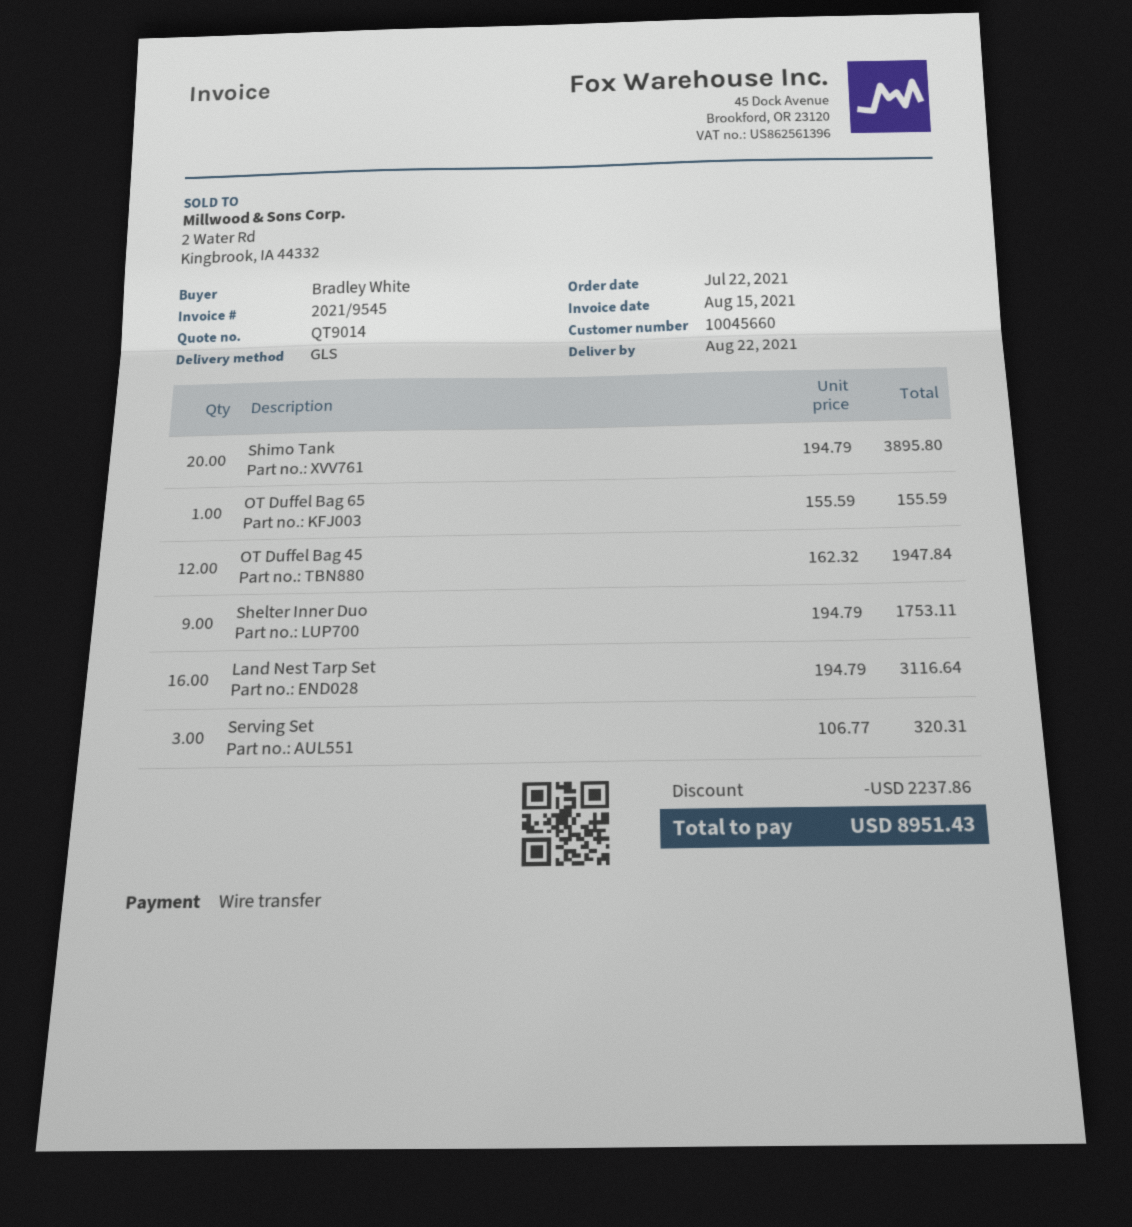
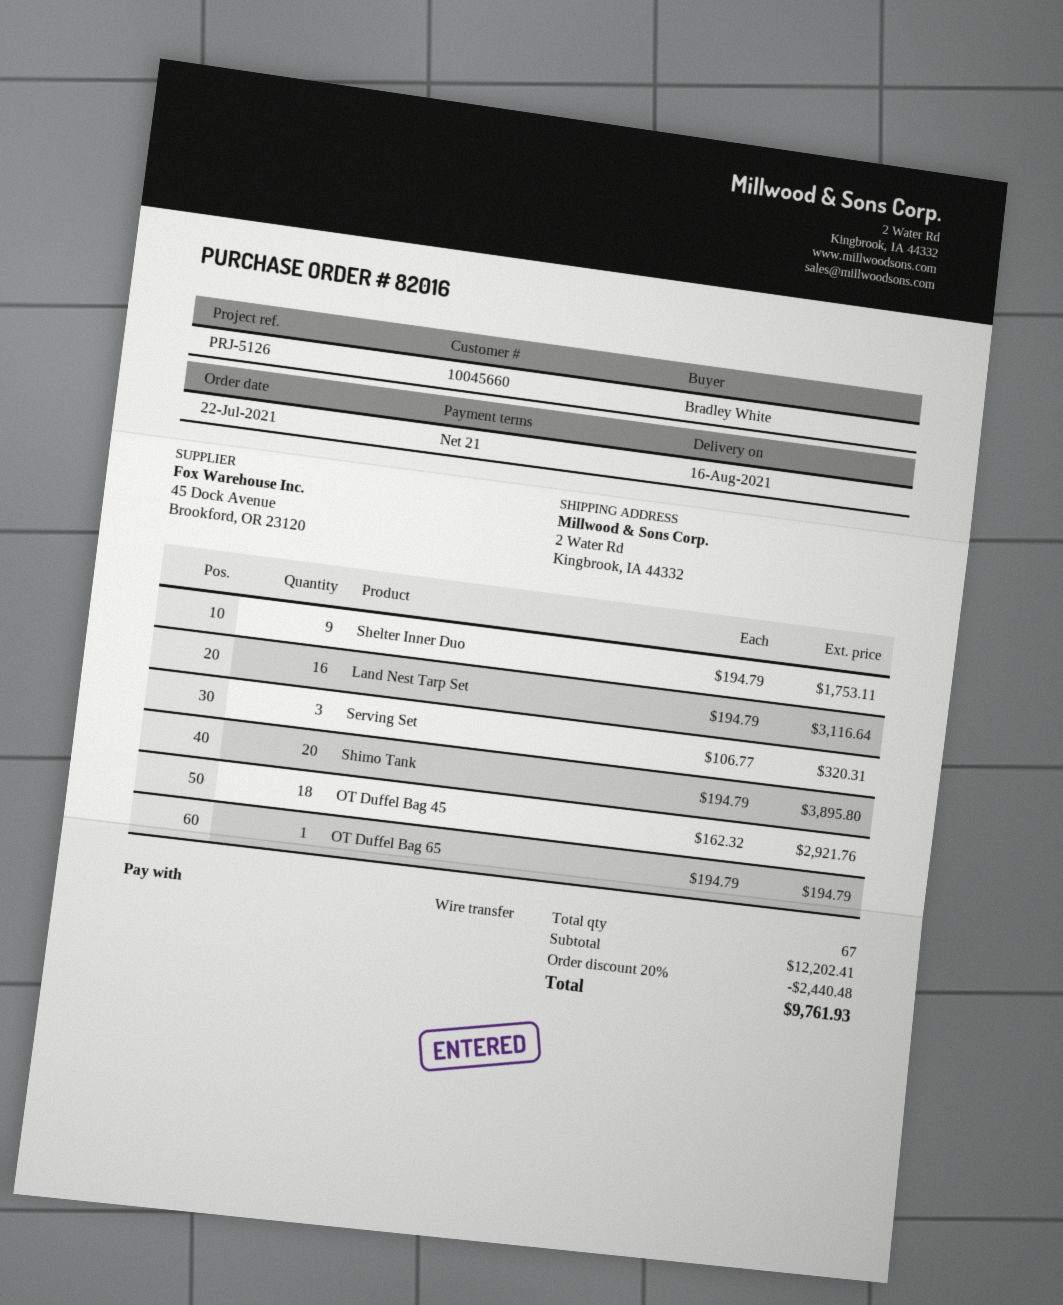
delivery date: 2021-08-22 -> 2021-08-16
OT Duffel Bag 65: 1 x 155.59 = 155.59 -> 1 x 194.79 = 194.79
OT Duffel Bag 45: 12 x 162.32 = 1947.84 -> 18 x 162.32 = 2921.76
discount: 2237.86 -> 2440.48
total: 8951.43 -> 9761.93

